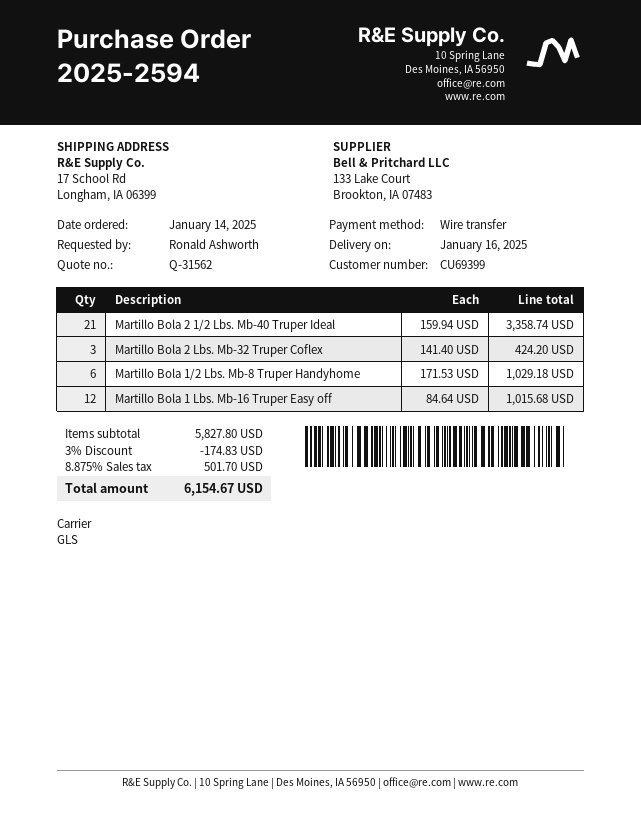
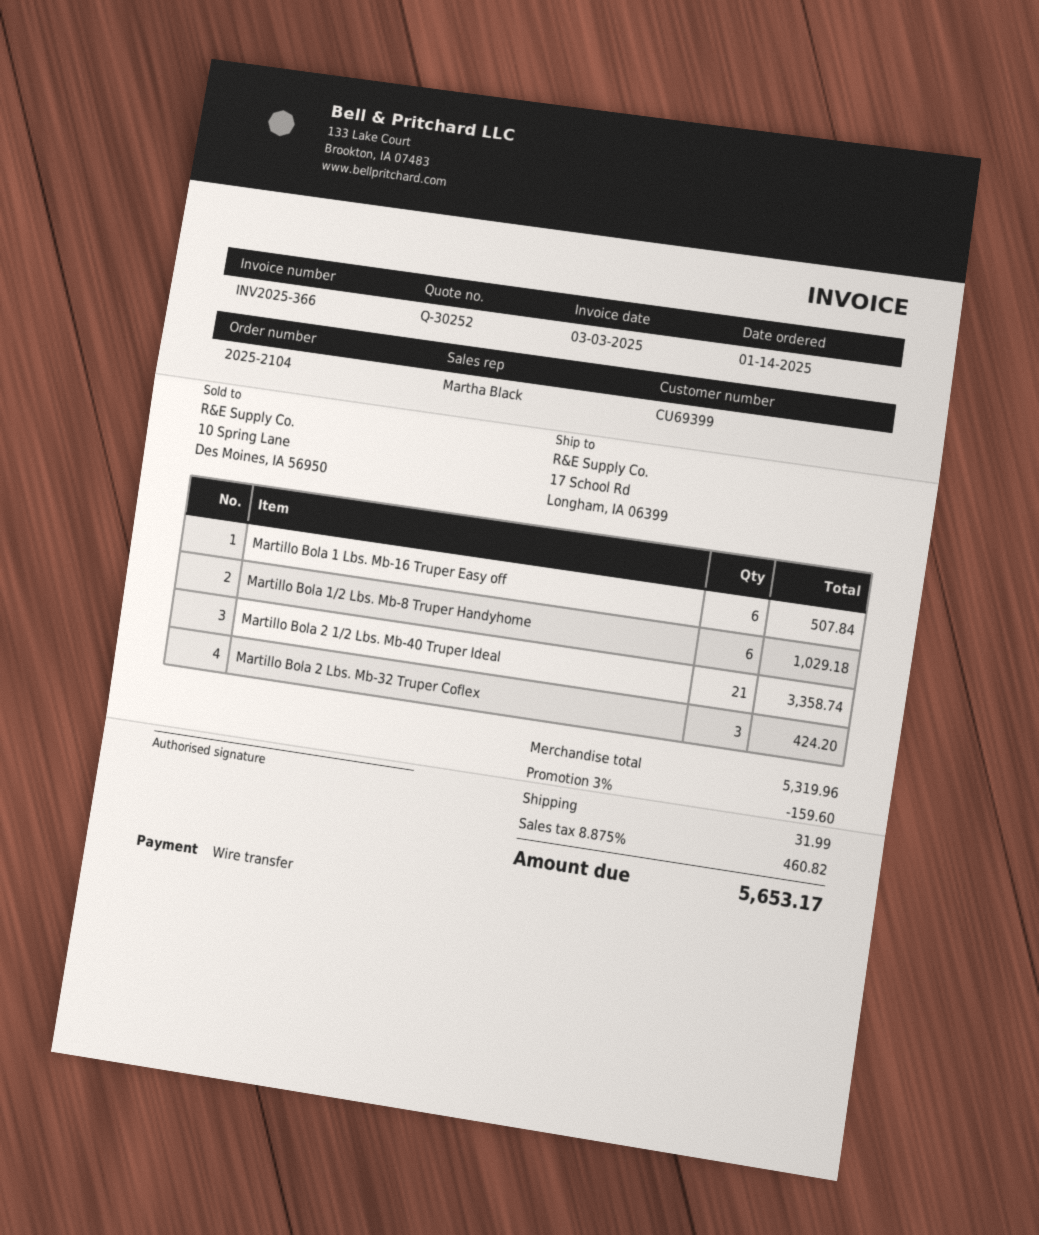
quote number: Q-31562 -> Q-30252
order number: 2025-2594 -> 2025-2104
Martillo Bola 1 Lbs. Mb-16 Truper Easy off: 12 for 1015.68 -> 6 for 507.84
subtotal: 5827.80 -> 5319.96
discount: 3% = 174.83 -> 3% = 159.60
shipping: none -> 31.99
tax: 8.875% = 501.70 -> 8.875% = 460.82
total: 6154.67 -> 5653.17

